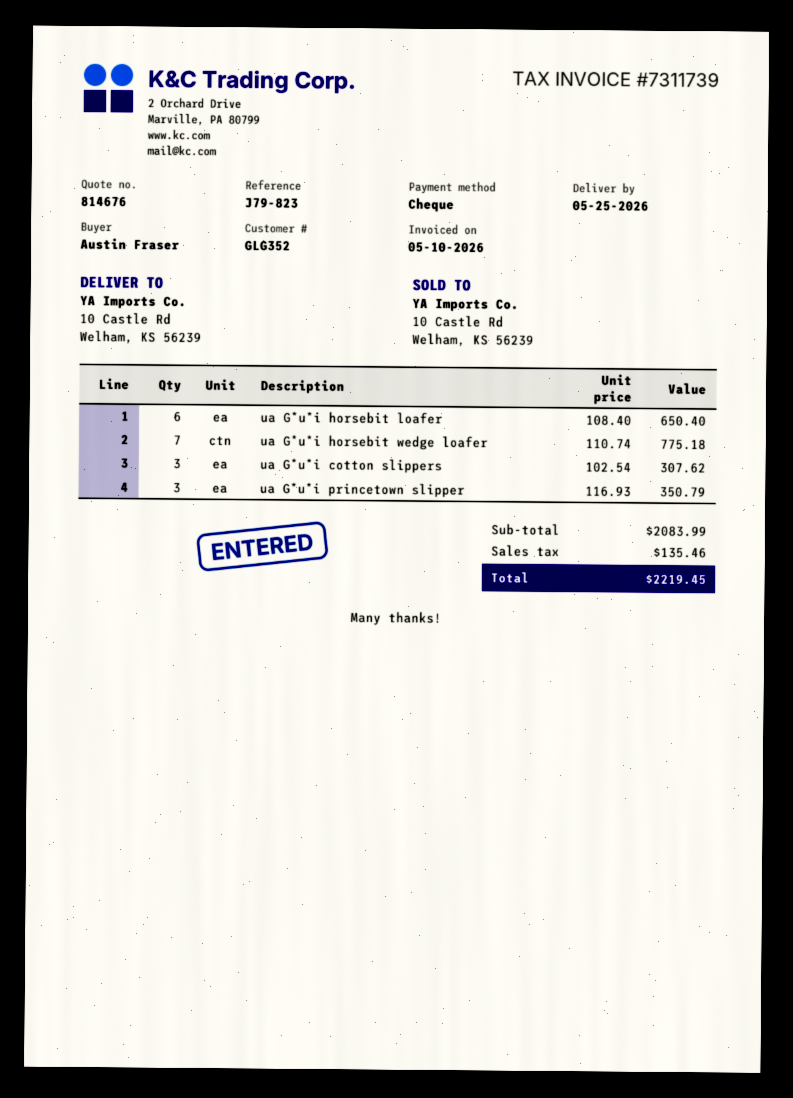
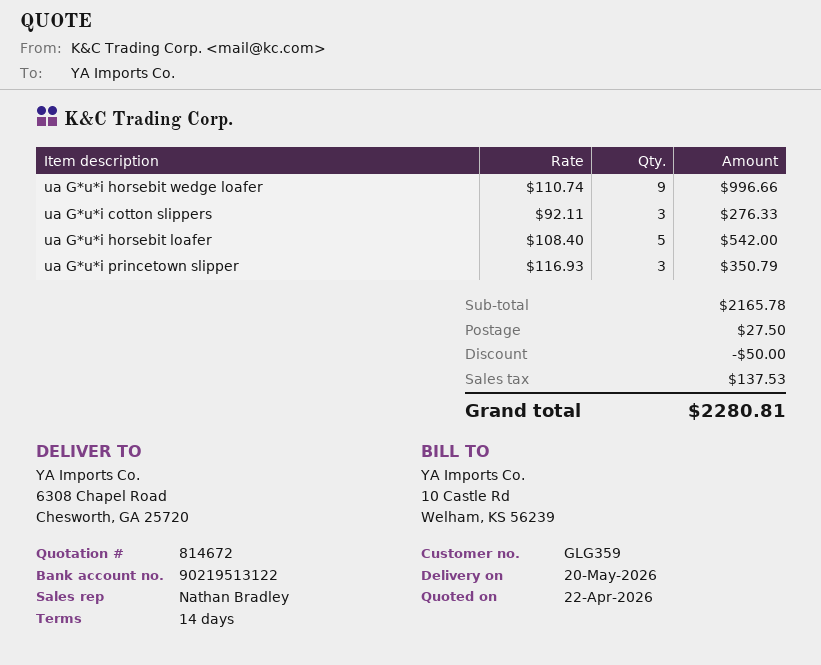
quote number: 814676 -> 814672
delivery date: 2026-05-25 -> 2026-05-20
customer number: GLG352 -> GLG359
ship to: 10 Castle Rd, Welham, KS 56239 -> 6308 Chapel Road, Chesworth, GA 25720
ua G*u*i horsebit loafer: 6 x 108.40 = 650.40 -> 5 x 108.40 = 542.00
ua G*u*i horsebit wedge loafer: 7 x 110.74 = 775.18 -> 9 x 110.74 = 996.66
ua G*u*i cotton slippers: 3 x 102.54 = 307.62 -> 3 x 92.11 = 276.33
subtotal: 2083.99 -> 2165.78
discount: none -> 50.00
shipping: none -> 27.50
tax: 135.46 -> 137.53
total: 2219.45 -> 2280.81

